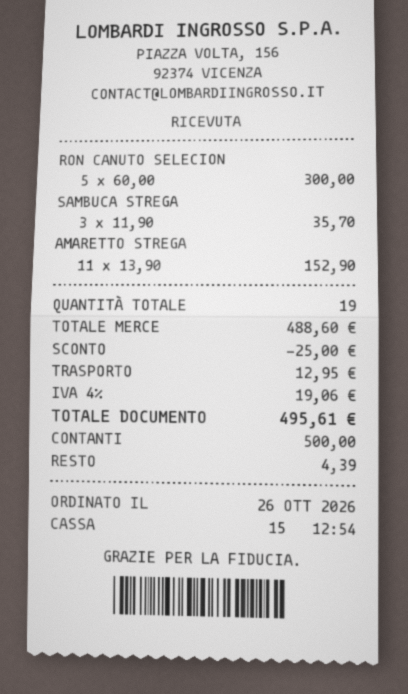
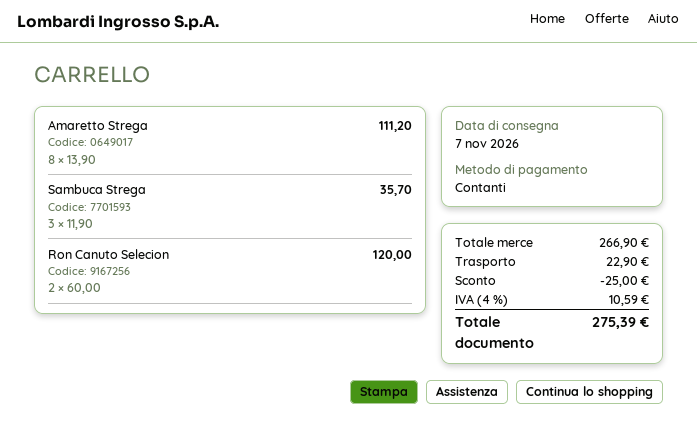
RON CANUTO SELECION: 5 x 60.00 = 300.00 -> 2 x 60.00 = 120.00
AMARETTO STREGA: 11 x 13.90 = 152.90 -> 8 x 13.90 = 111.20
subtotal: 488.60 -> 266.90
shipping: 12.95 -> 22.90
tax: 4% = 19.06 -> 4% = 10.59
total: 495.61 -> 275.39

